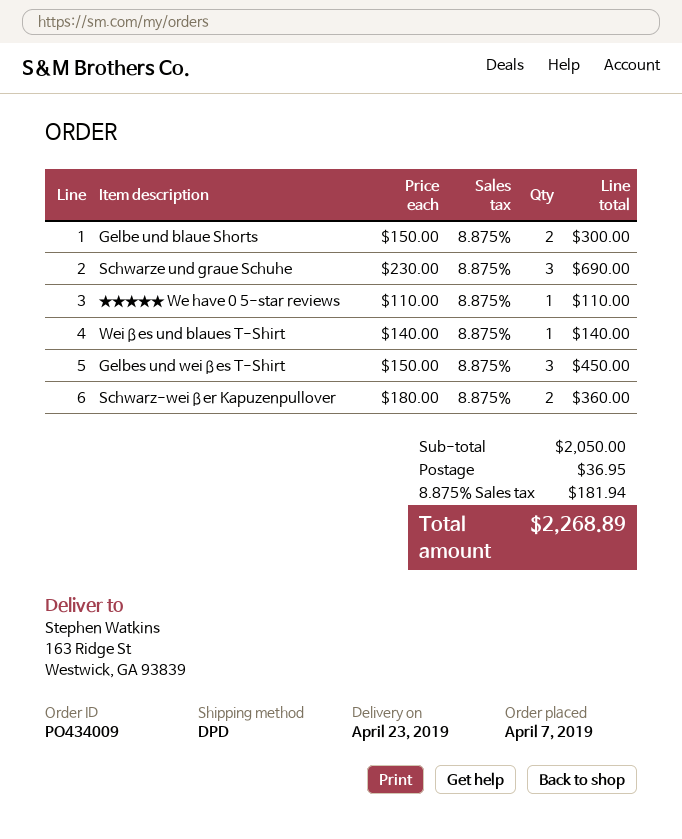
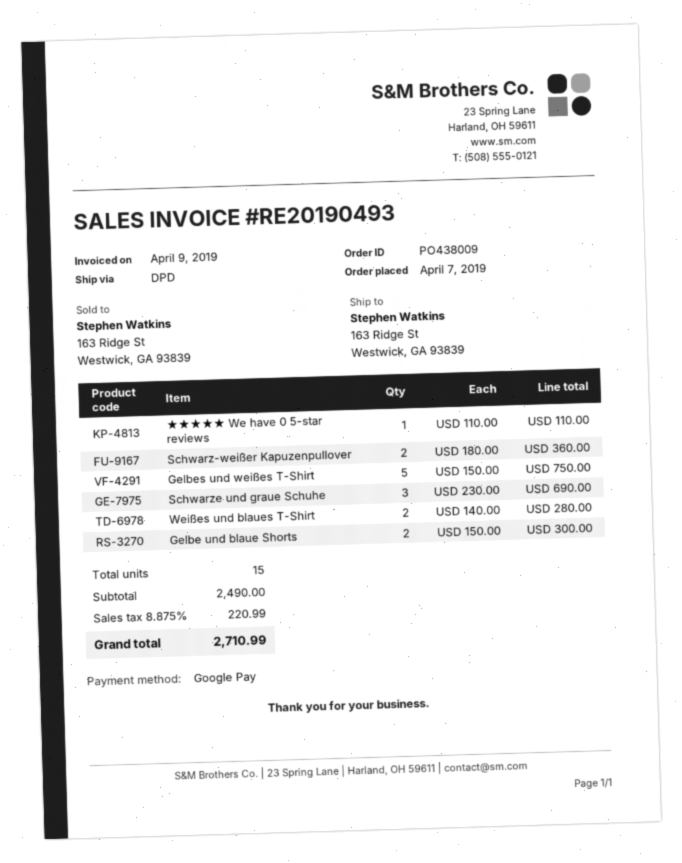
order number: PO434009 -> PO438009
Weißes und blaues T-Shirt: 1 x 140.00 = 140.00 -> 2 x 140.00 = 280.00
Gelbes und weißes T-Shirt: 3 x 150.00 = 450.00 -> 5 x 150.00 = 750.00
subtotal: 2050.00 -> 2490.00
shipping: 36.95 -> none
tax: 8.875% = 181.94 -> 8.875% = 220.99
total: 2268.89 -> 2710.99

